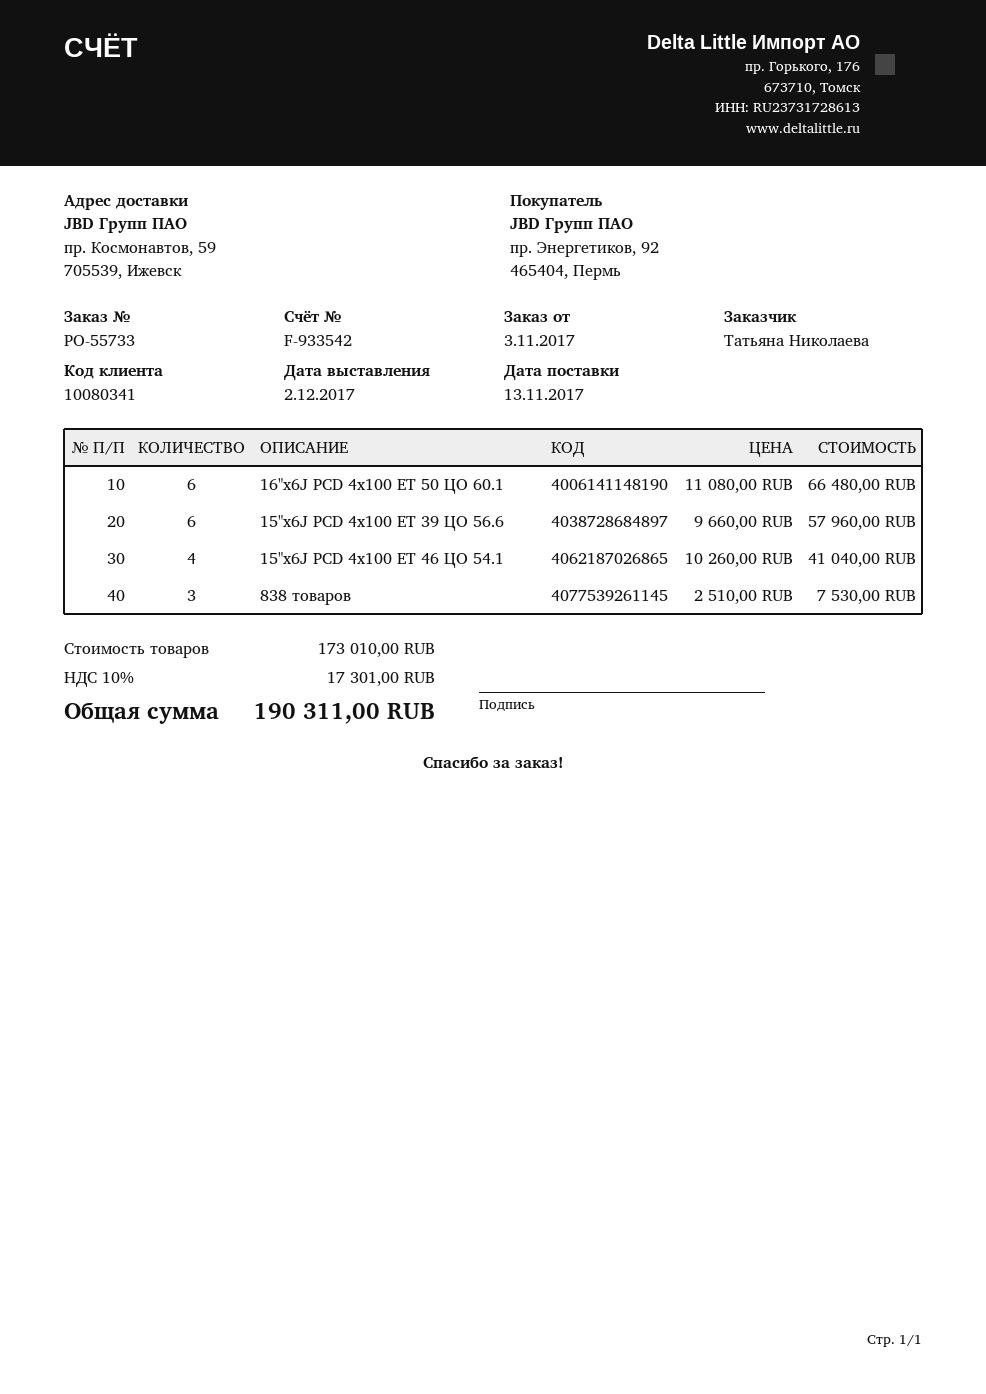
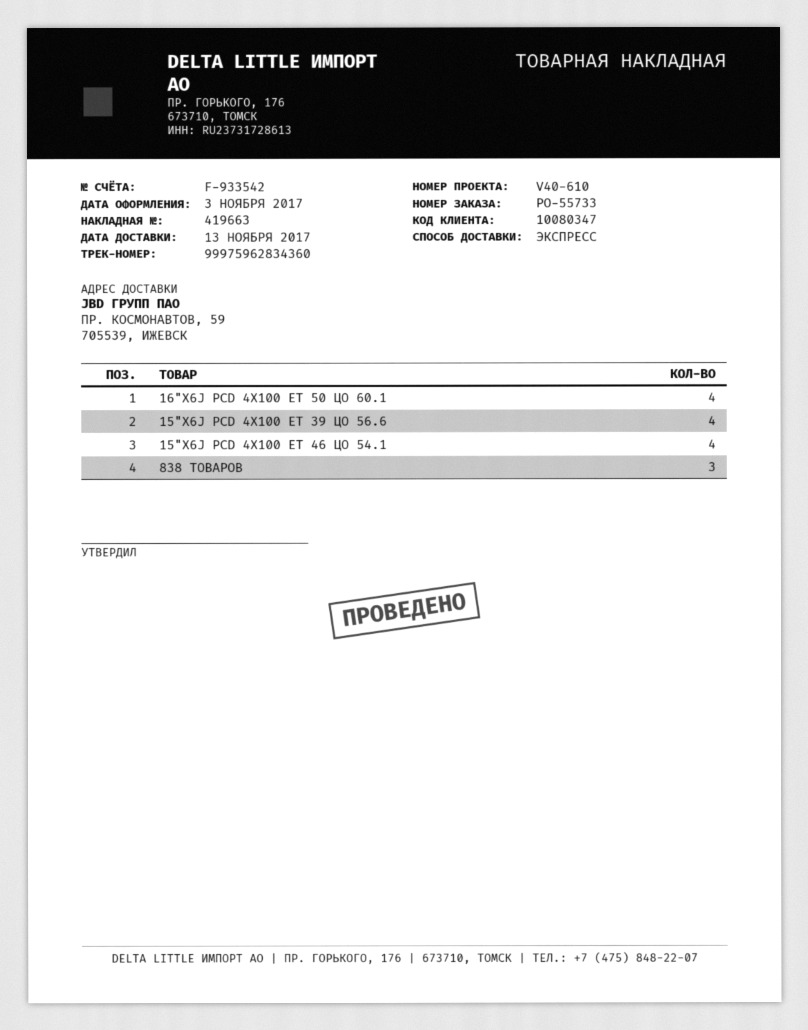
customer number: 10080341 -> 10080347
16"x6J PCD 4x100 ЕТ 50 ЦО 60.1: 6 -> 4
15"x6J PCD 4x100 ЕТ 39 ЦО 56.6: 6 -> 4

